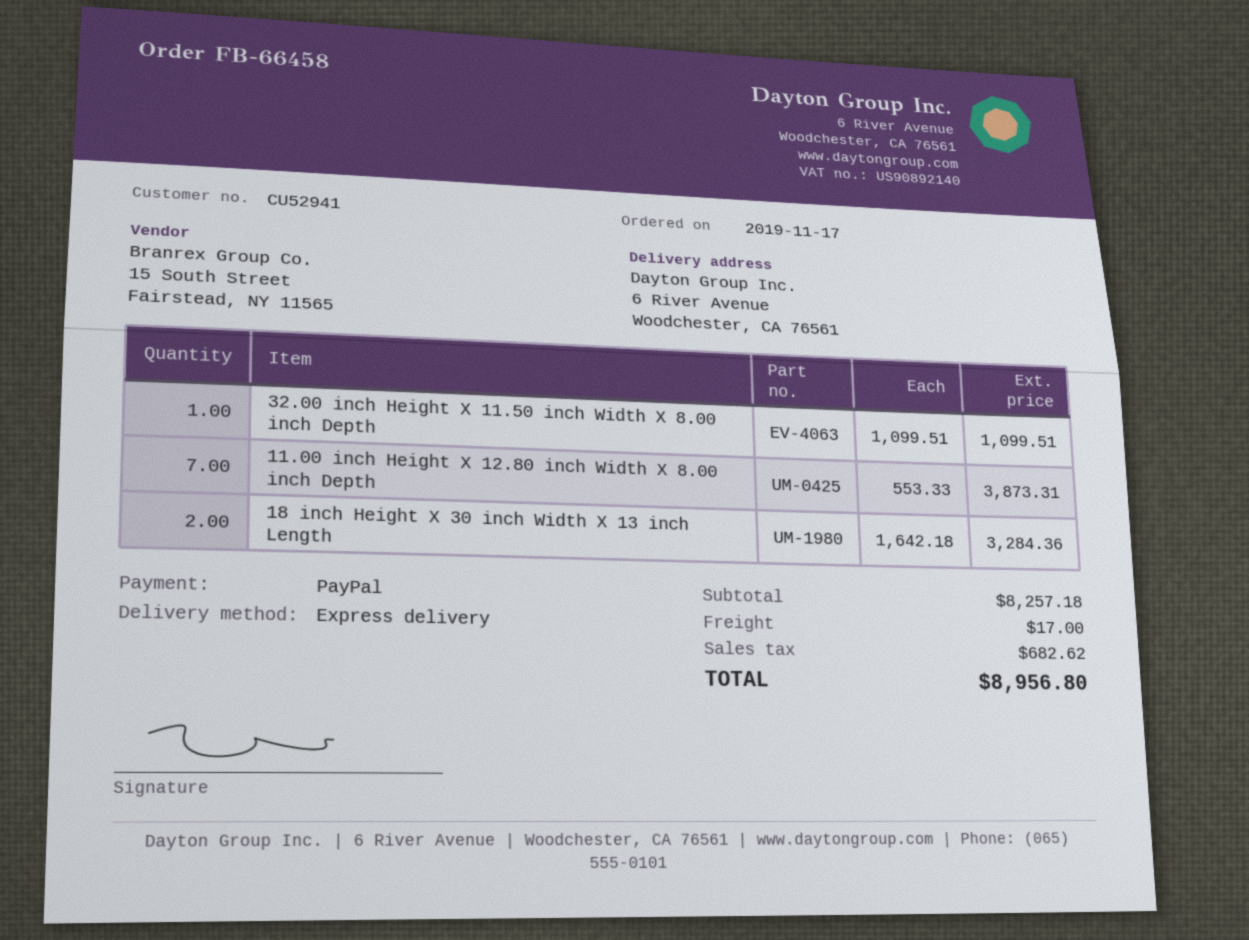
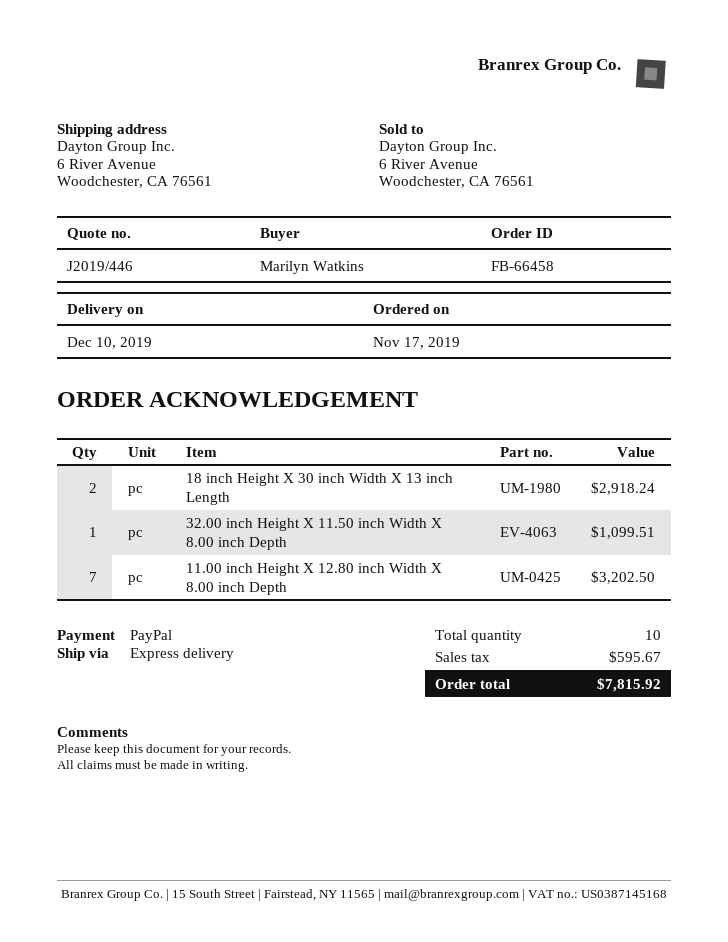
11.00 inch Height X 12.80 inch Width X 8.00 inch Depth: 7 for 3873.31 -> 7 for 3202.50
18 inch Height X 30 inch Width X 13 inch Length: 2 for 3284.36 -> 2 for 2918.24
shipping: 17.00 -> none
tax: 682.62 -> 595.67
total: 8956.80 -> 7815.92

